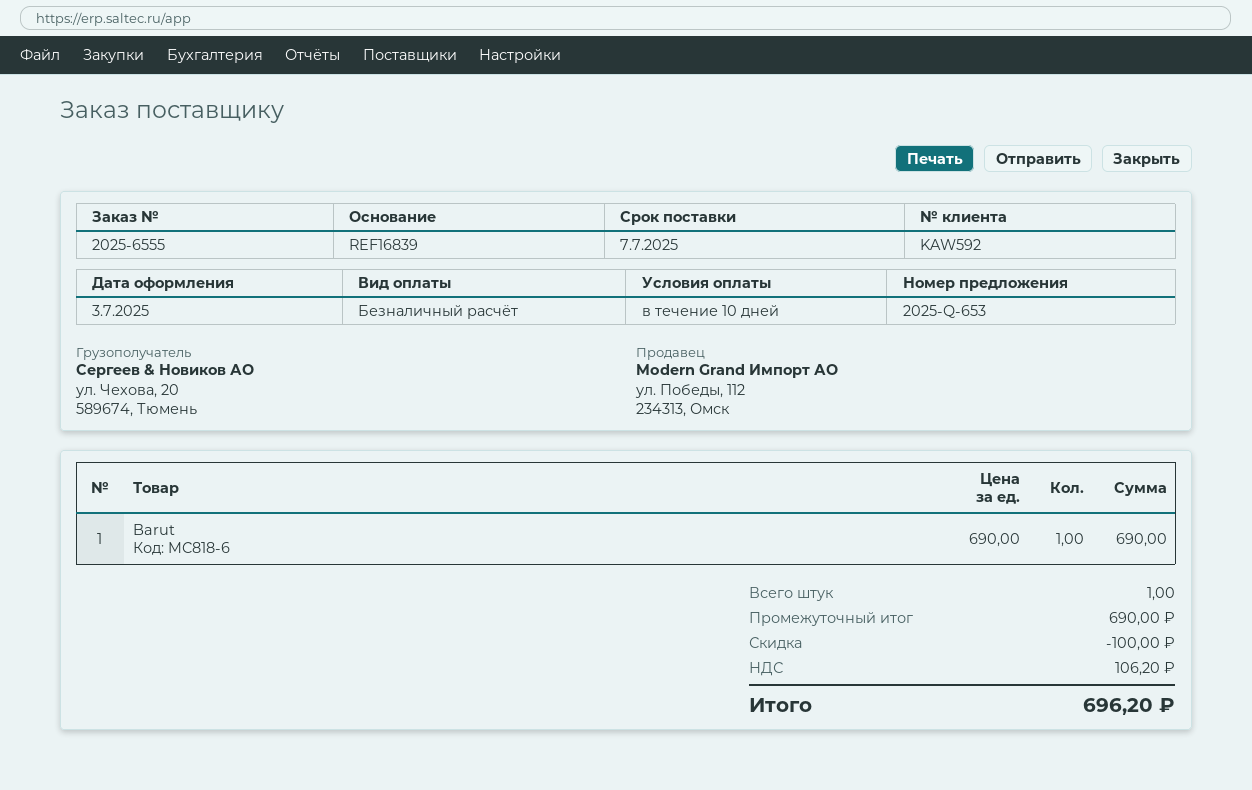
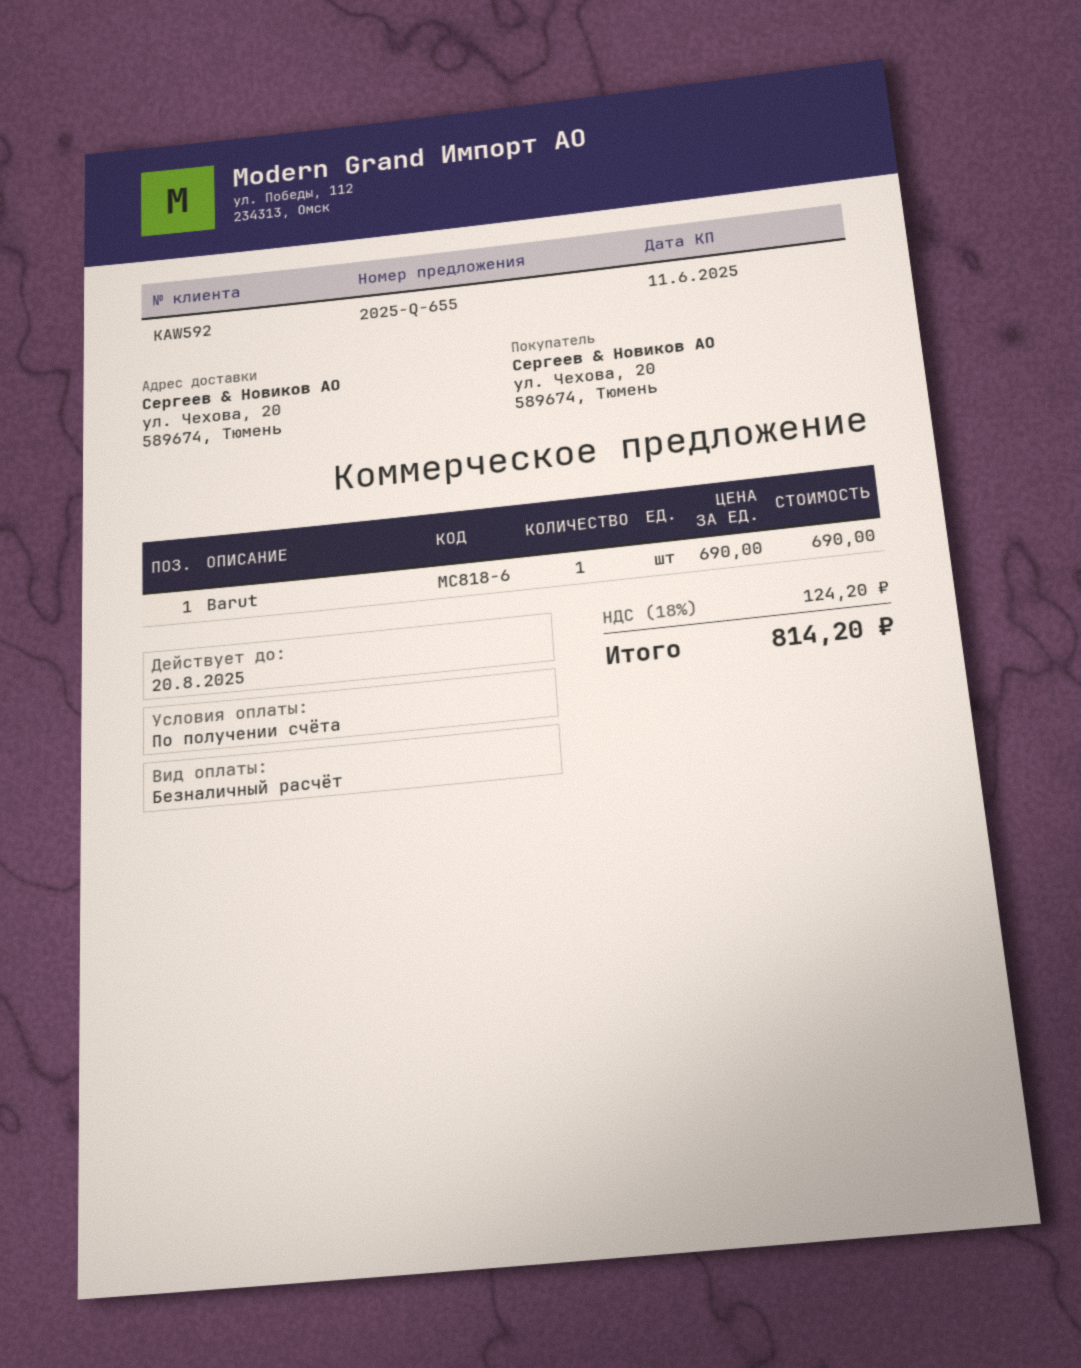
quote number: 2025-Q-653 -> 2025-Q-655
payment terms: 10 days -> on receipt
discount: 100.00 -> none
tax: 106.20 -> 124.20
total: 696.20 -> 814.20

